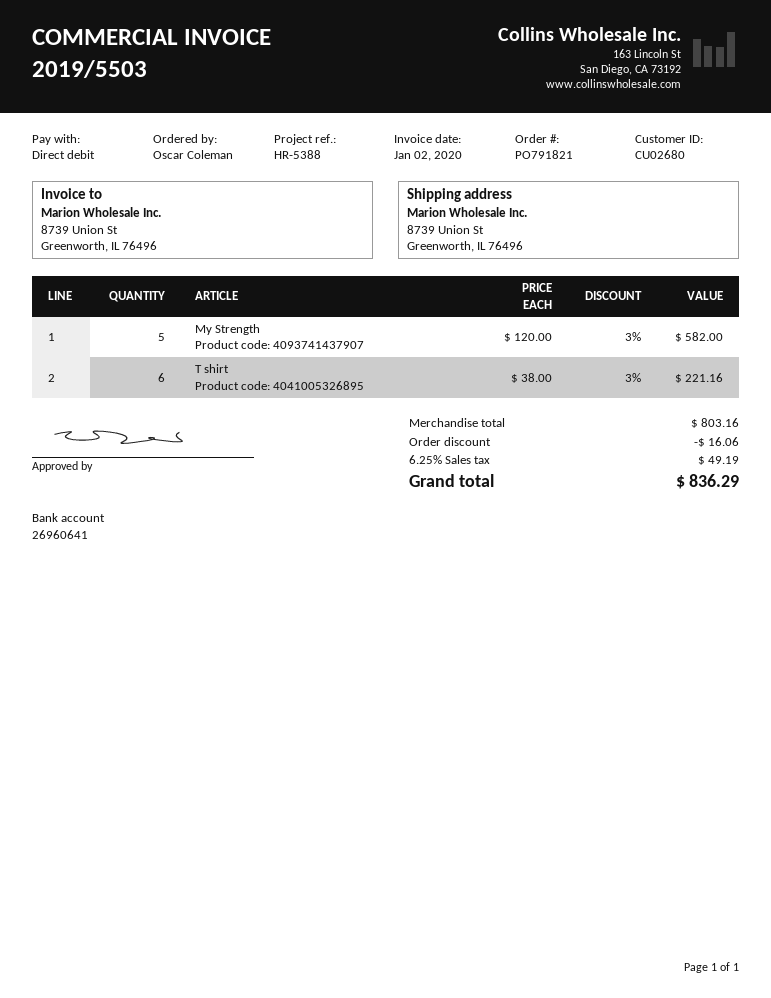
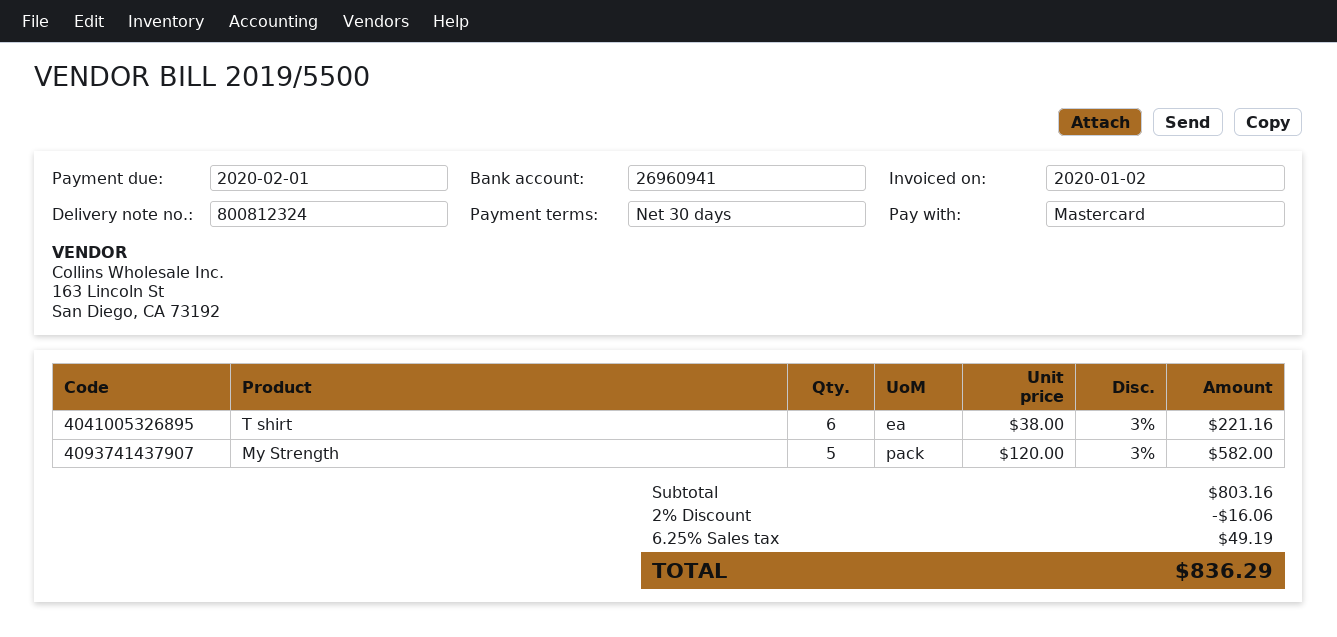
invoice number: 2019/5503 -> 2019/5500
payment method: direct debit -> Mastercard
bank account: 26960641 -> 26960941

